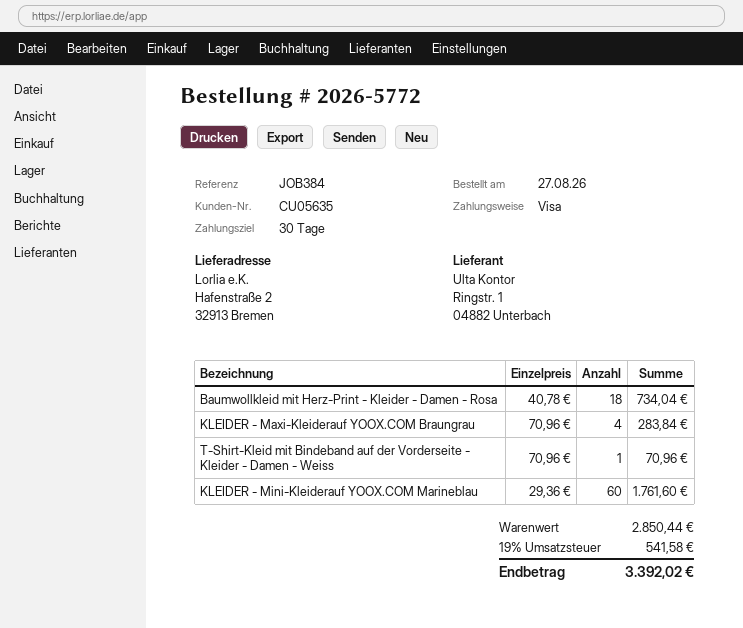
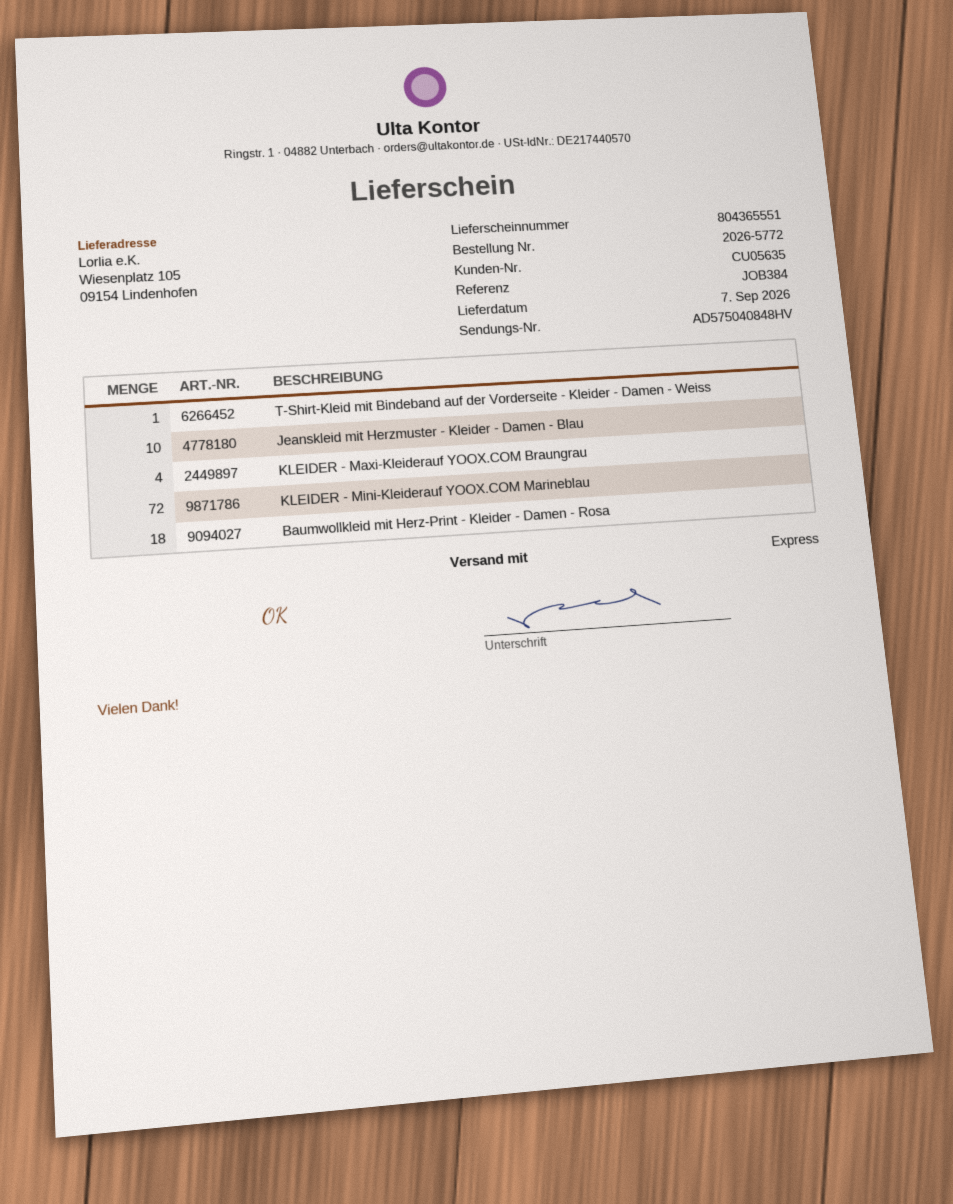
ship to: Hafenstraße 2, 32913 Bremen -> Wiesenplatz 105, 09154 Lindenhofen
KLEIDER - Mini-Kleiderauf YOOX.COM Marineblau: 60 -> 72
Jeanskleid mit Herzmuster - Kleider - Damen - Blau: none -> 10

